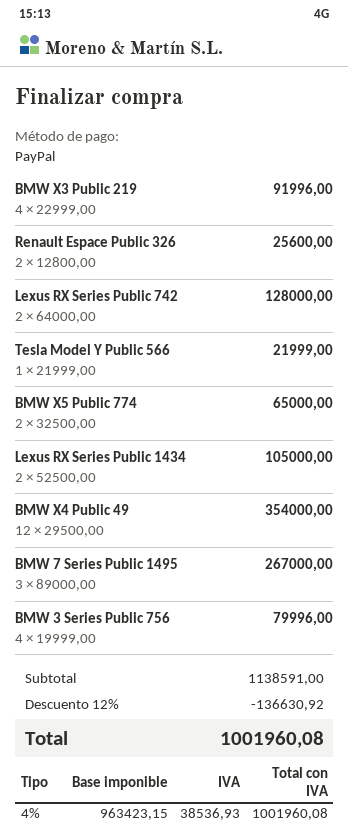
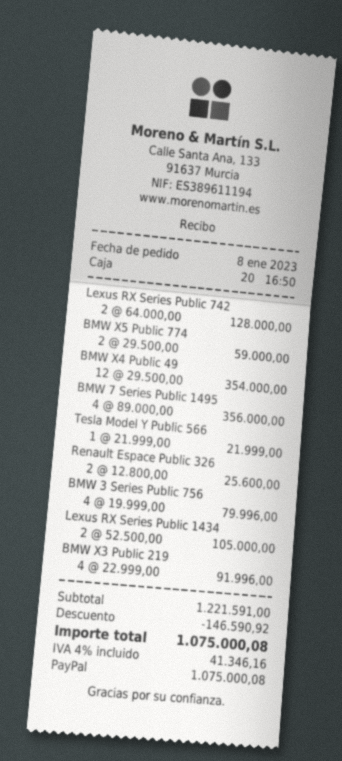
BMW X5 Public 774: 2 x 32500.00 = 65000.00 -> 2 x 29500.00 = 59000.00
BMW 7 Series Public 1495: 3 x 89000.00 = 267000.00 -> 4 x 89000.00 = 356000.00
subtotal: 1138591.00 -> 1221591.00
discount: 136630.92 -> 146590.92
tax: 4% = 38536.93 -> 4% = 41346.16
total: 1001960.08 -> 1075000.08

